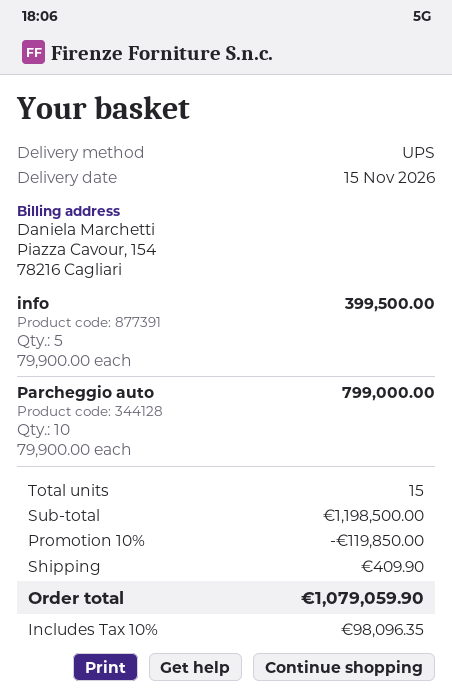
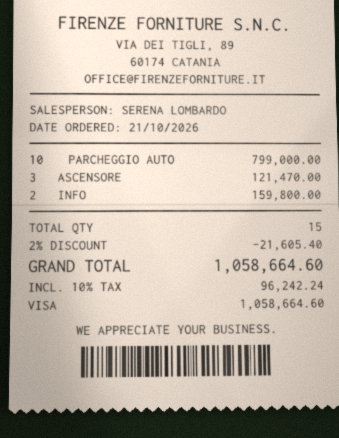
info: 5 for 399500.00 -> 2 for 159800.00
ASCENSORE: none -> 3 for 121470.00
discount: 10% = 119850.00 -> 2% = 21605.40
shipping: 409.90 -> none
tax: 10% = 98096.35 -> 10% = 96242.24
total: 1079059.90 -> 1058664.60

